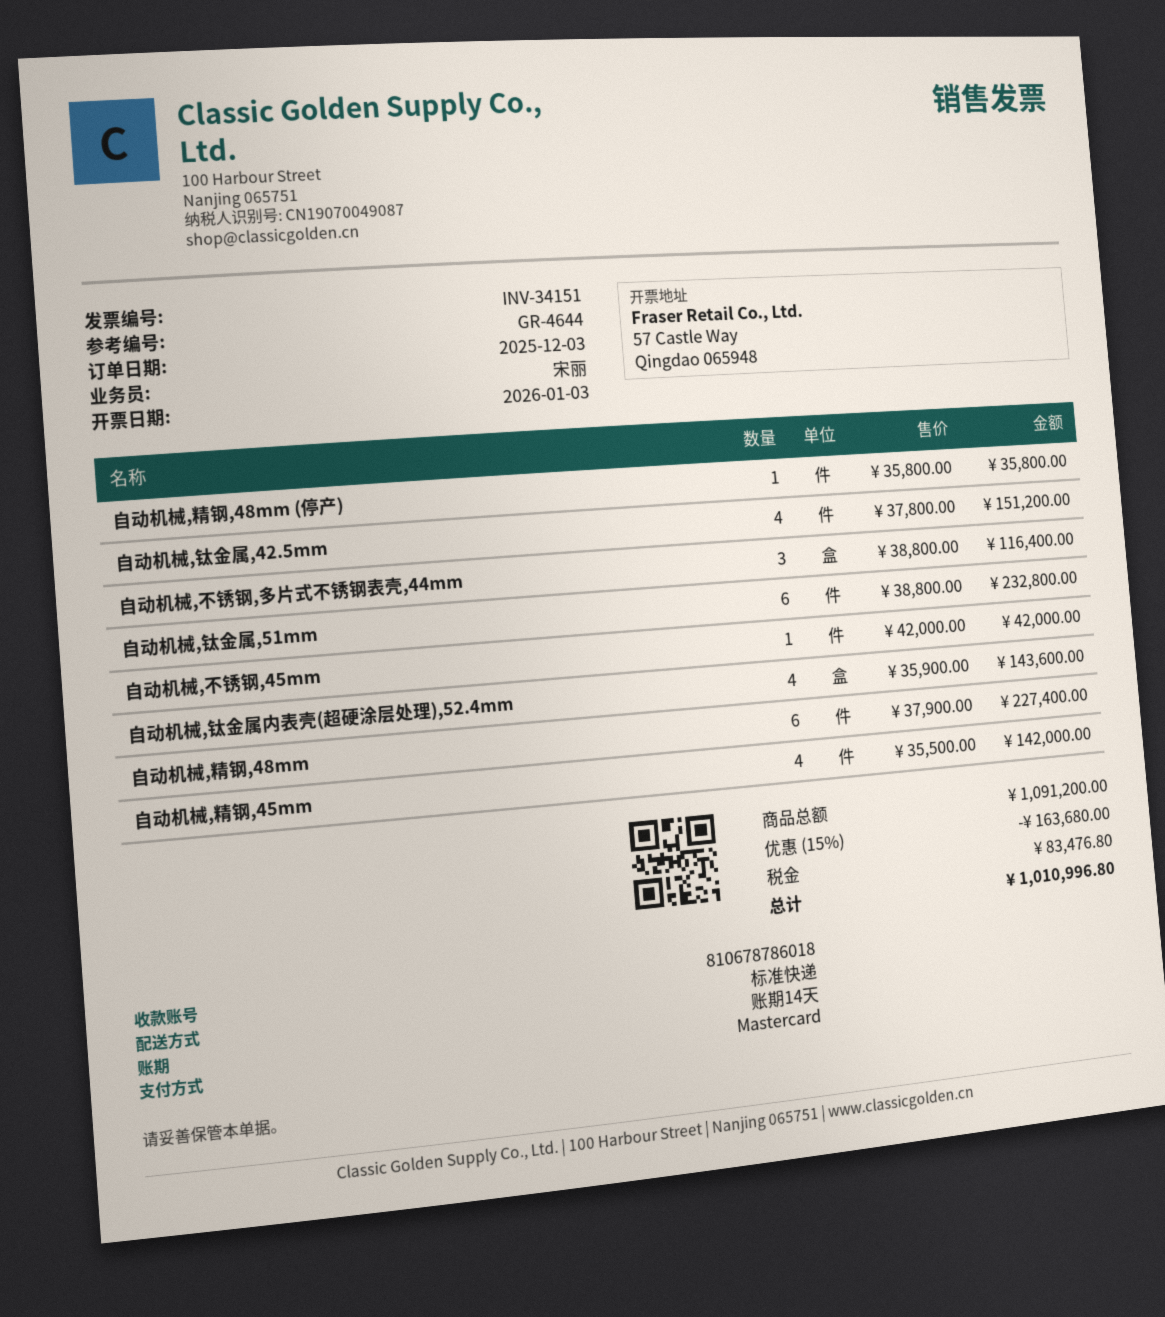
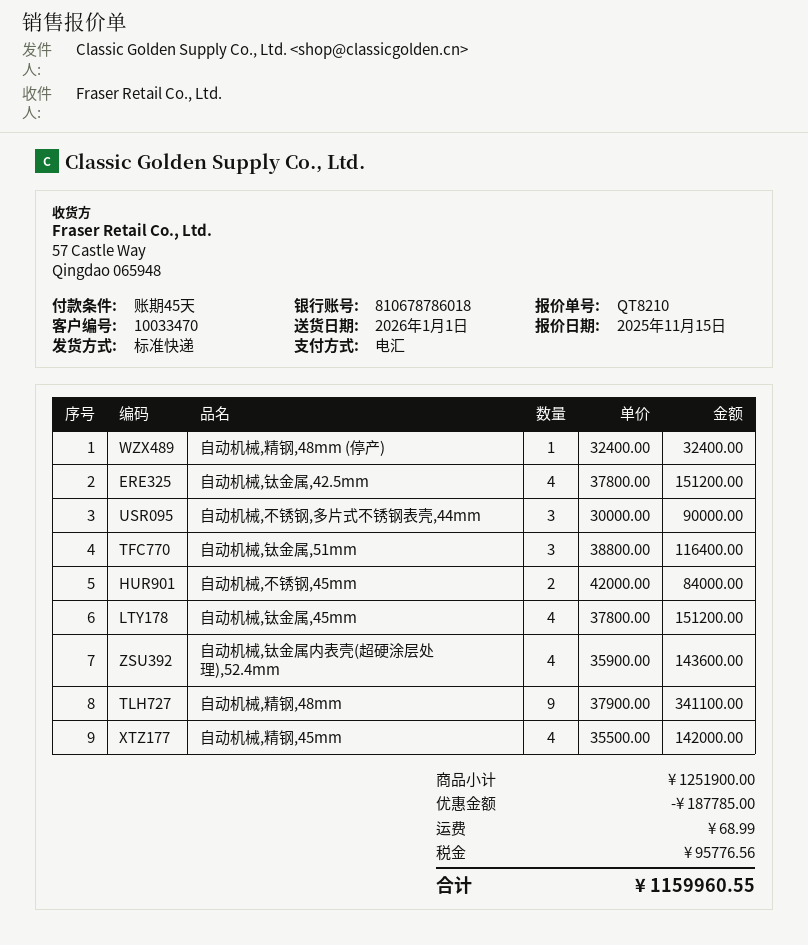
payment terms: 14 days -> 45 days
payment method: Mastercard -> bank transfer
自动机械,精钢,48mm (停产): 1 x 35800.00 = 35800.00 -> 1 x 32400.00 = 32400.00
自动机械,不锈钢,多片式不锈钢表壳,44mm: 3 x 38800.00 = 116400.00 -> 3 x 30000.00 = 90000.00
自动机械,钛金属,51mm: 6 x 38800.00 = 232800.00 -> 3 x 38800.00 = 116400.00
自动机械,不锈钢,45mm: 1 x 42000.00 = 42000.00 -> 2 x 42000.00 = 84000.00
自动机械,精钢,48mm: 6 x 37900.00 = 227400.00 -> 9 x 37900.00 = 341100.00
自动机械,钛金属,45mm: none -> 4 x 37800.00 = 151200.00
subtotal: 1091200.00 -> 1251900.00
discount: 163680.00 -> 187785.00
shipping: none -> 68.99
tax: 83476.80 -> 95776.56
total: 1010996.80 -> 1159960.55

